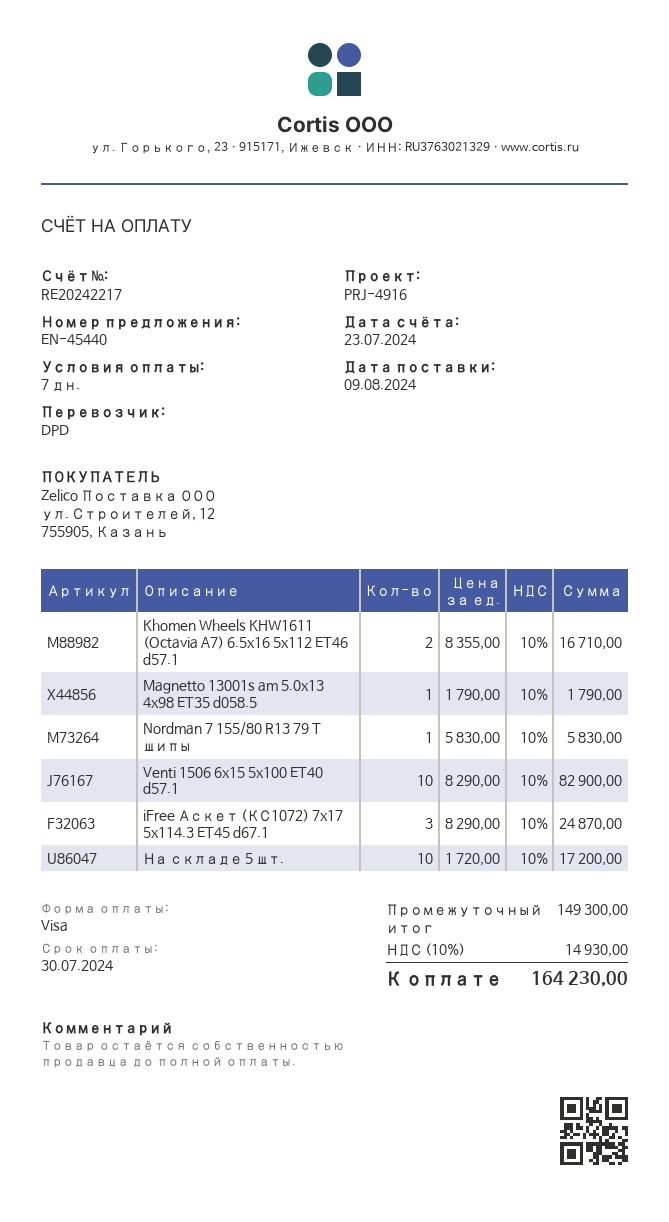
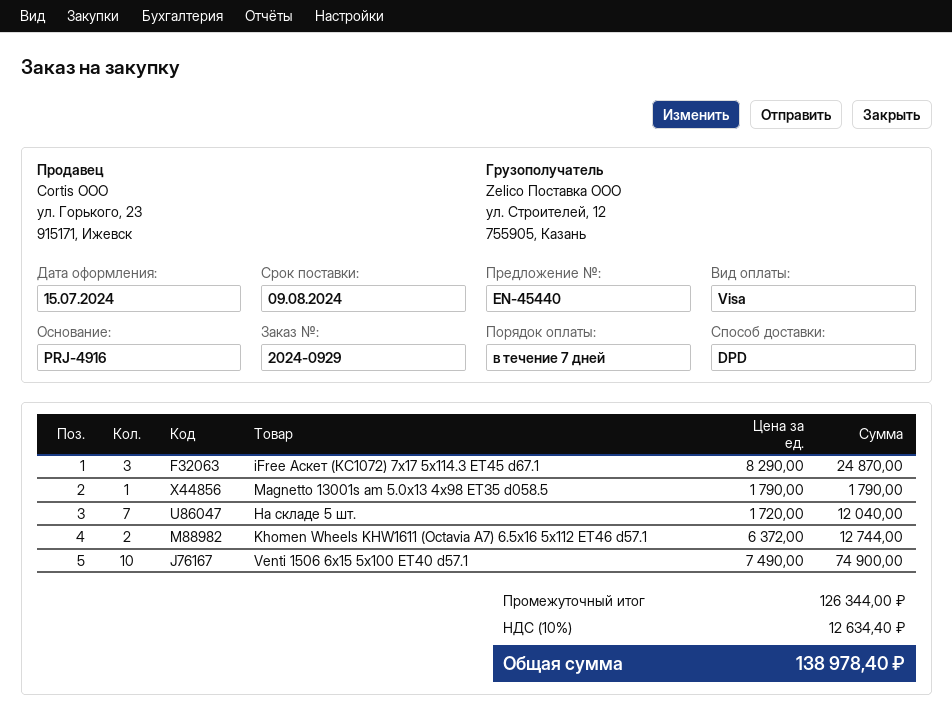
Khomen Wheels KHW1611 (Octavia A7) 6.5x16 5x112 ET46 d57.1: 2 x 8355.00 = 16710.00 -> 2 x 6372.00 = 12744.00
Nordman 7 155/80 R13 79 T шипы: 1 x 5830.00 = 5830.00 -> none
Venti 1506 6x15 5x100 ET40 d57.1: 10 x 8290.00 = 82900.00 -> 10 x 7490.00 = 74900.00
На складе 5 шт.: 10 x 1720.00 = 17200.00 -> 7 x 1720.00 = 12040.00
subtotal: 149300.00 -> 126344.00
tax: 10% = 14930.00 -> 10% = 12634.40
total: 164230.00 -> 138978.40

